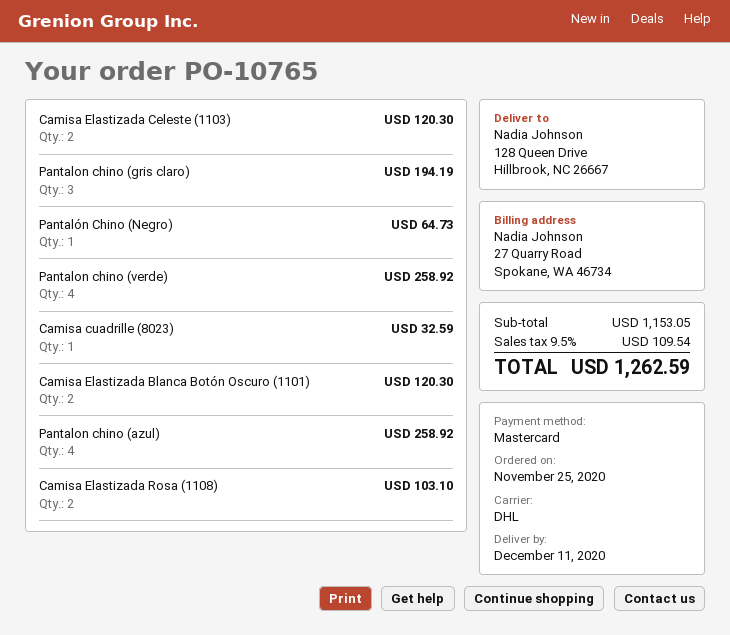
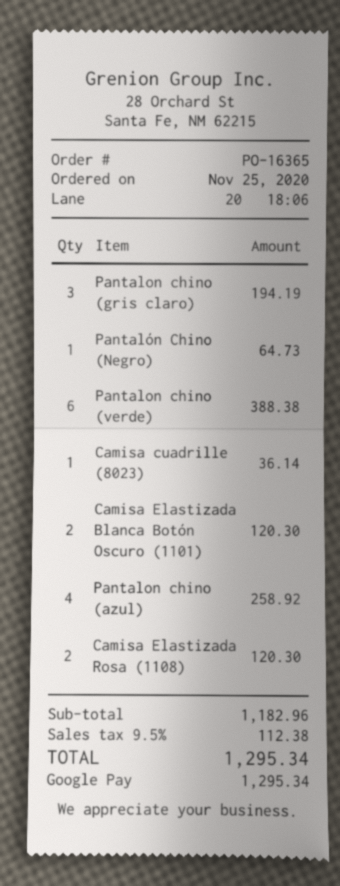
order number: PO-10765 -> PO-16365
payment method: Mastercard -> Google Pay
Camisa Elastizada Celeste (1103): 2 for 120.30 -> none
Pantalon chino (verde): 4 for 258.92 -> 6 for 388.38
Camisa cuadrille (8023): 1 for 32.59 -> 1 for 36.14
Camisa Elastizada Rosa (1108): 2 for 103.10 -> 2 for 120.30
subtotal: 1153.05 -> 1182.96
tax: 9.5% = 109.54 -> 9.5% = 112.38
total: 1262.59 -> 1295.34

